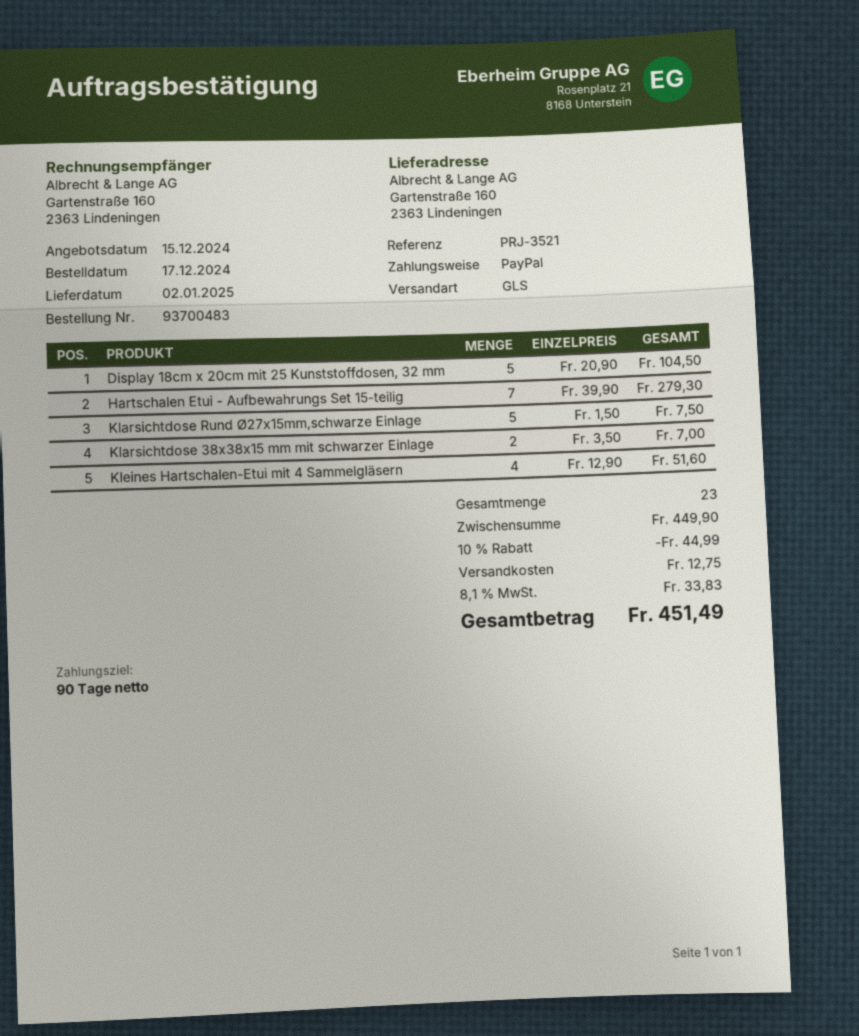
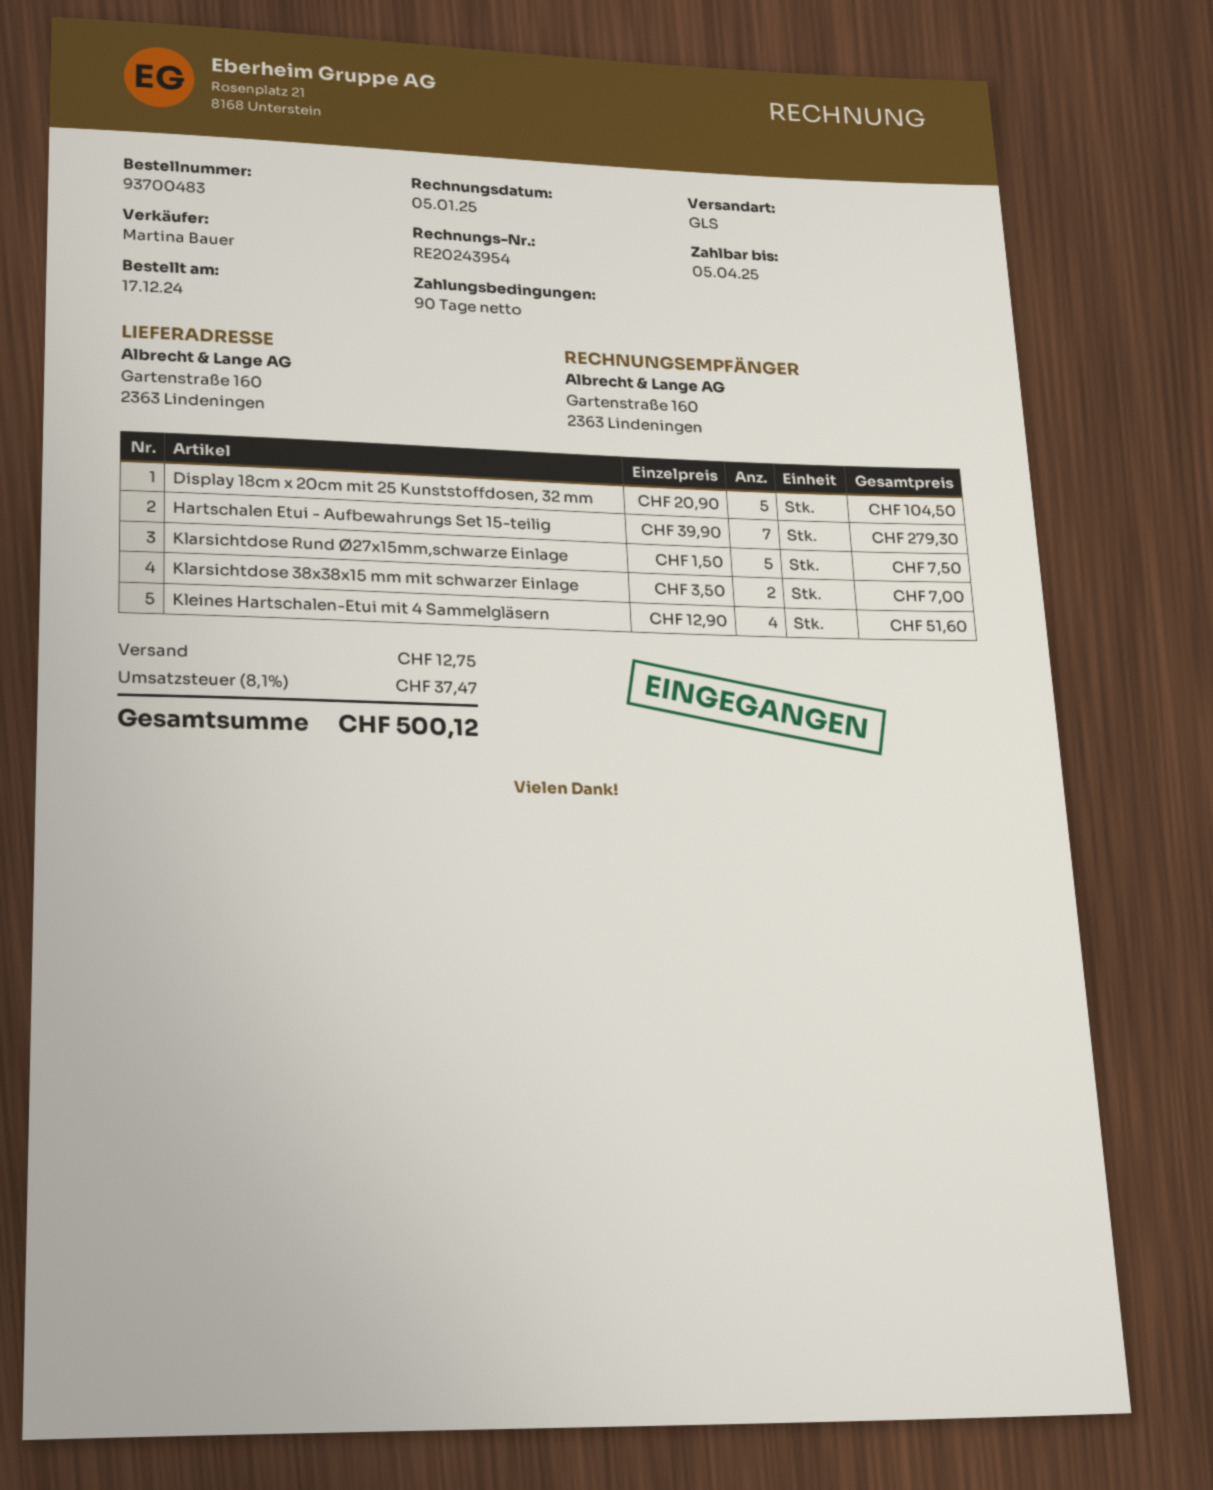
discount: 10% = 44.99 -> none
tax: 8.1% = 33.83 -> 8.1% = 37.47
total: 451.49 -> 500.12

